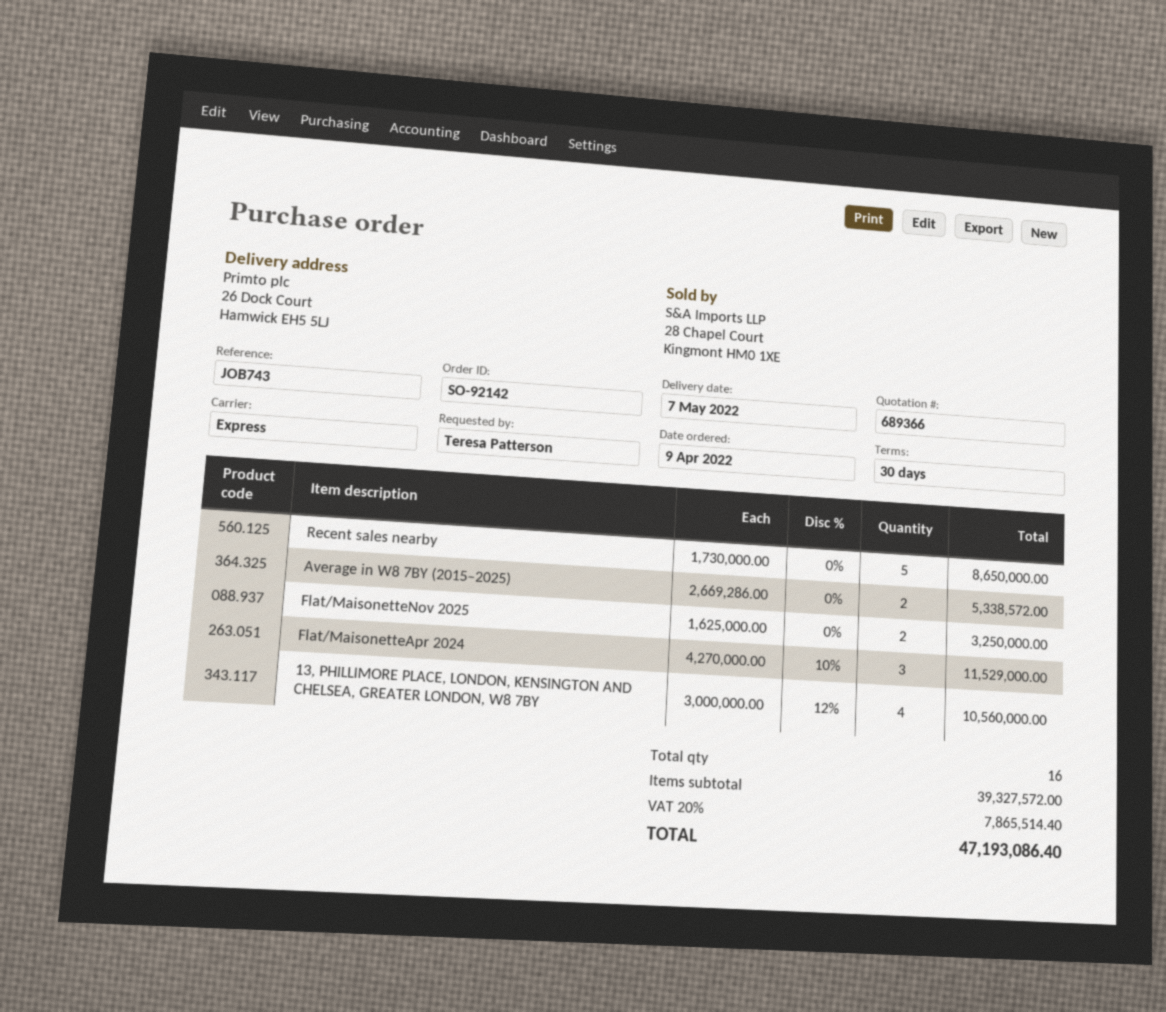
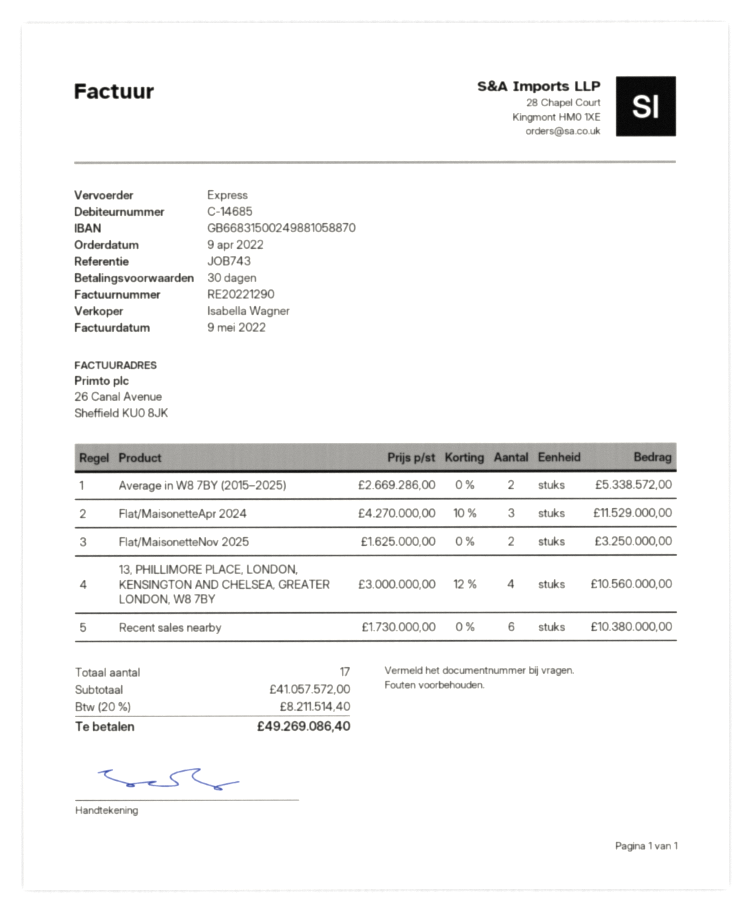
Recent sales nearby: 5 x 1730000.00 = 8650000.00 -> 6 x 1730000.00 = 10380000.00
total quantity: 16 -> 17
subtotal: 39327572.00 -> 41057572.00
tax: 20% = 7865514.40 -> 20% = 8211514.40
total: 47193086.40 -> 49269086.40

